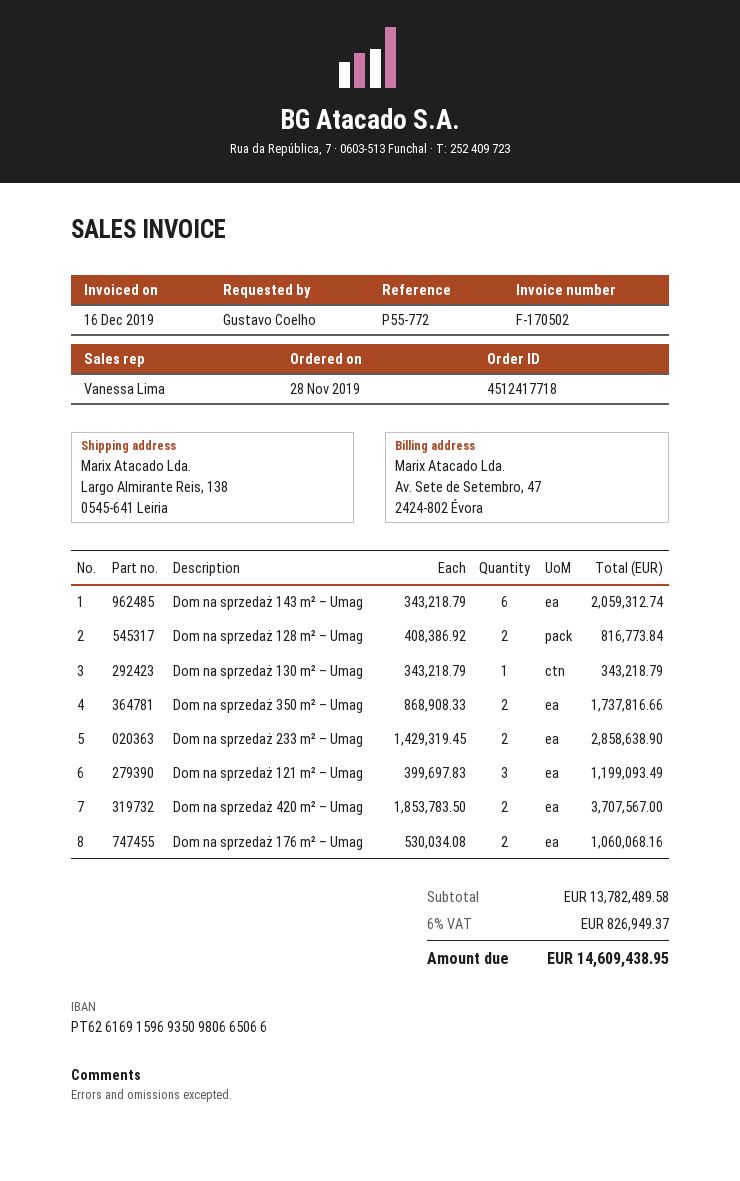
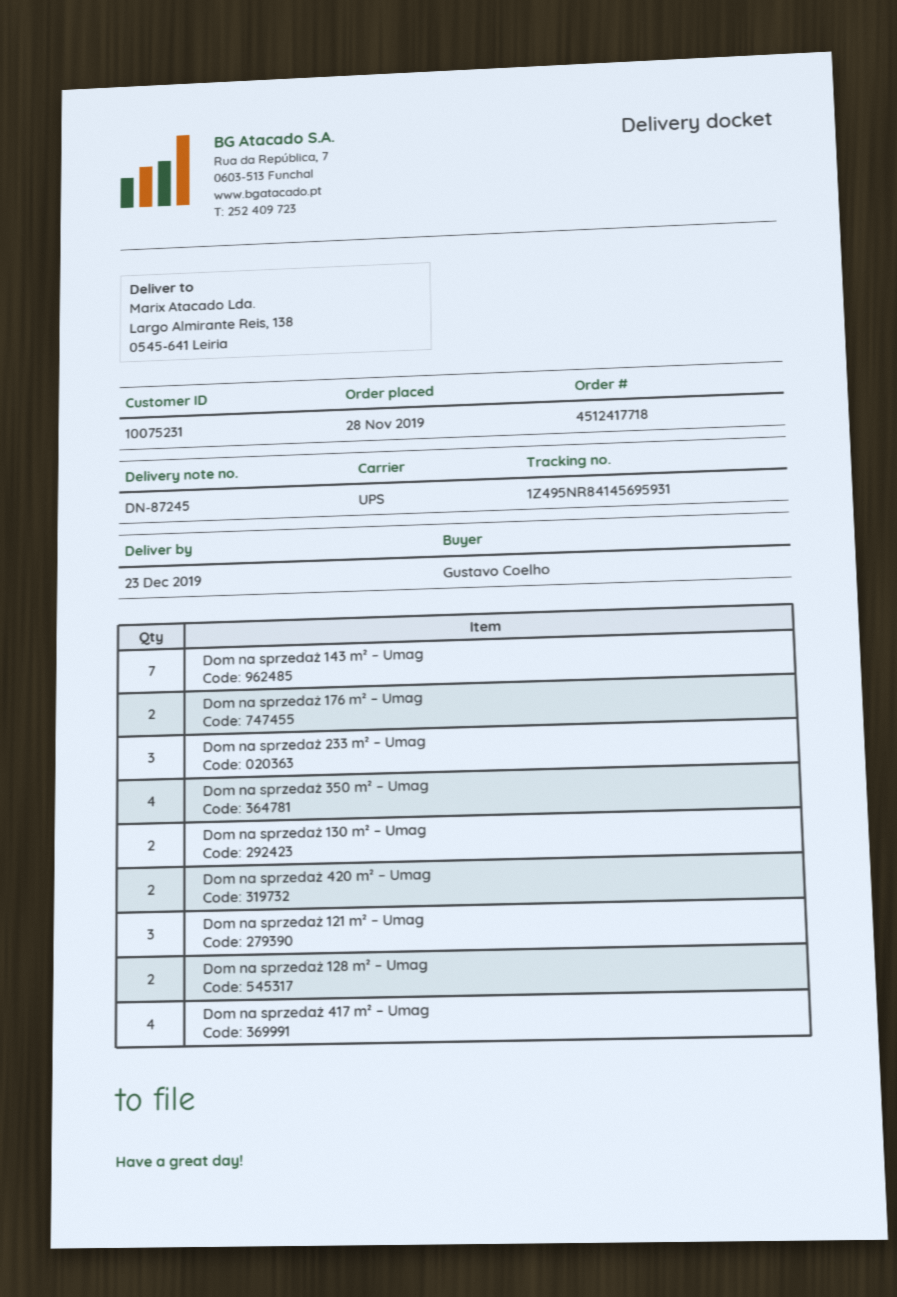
Dom na sprzedaż 143 m² – Umag: 6 -> 7
Dom na sprzedaż 130 m² – Umag: 1 -> 2
Dom na sprzedaż 350 m² – Umag: 2 -> 4
Dom na sprzedaż 233 m² – Umag: 2 -> 3
Dom na sprzedaż 417 m² – Umag: none -> 4

